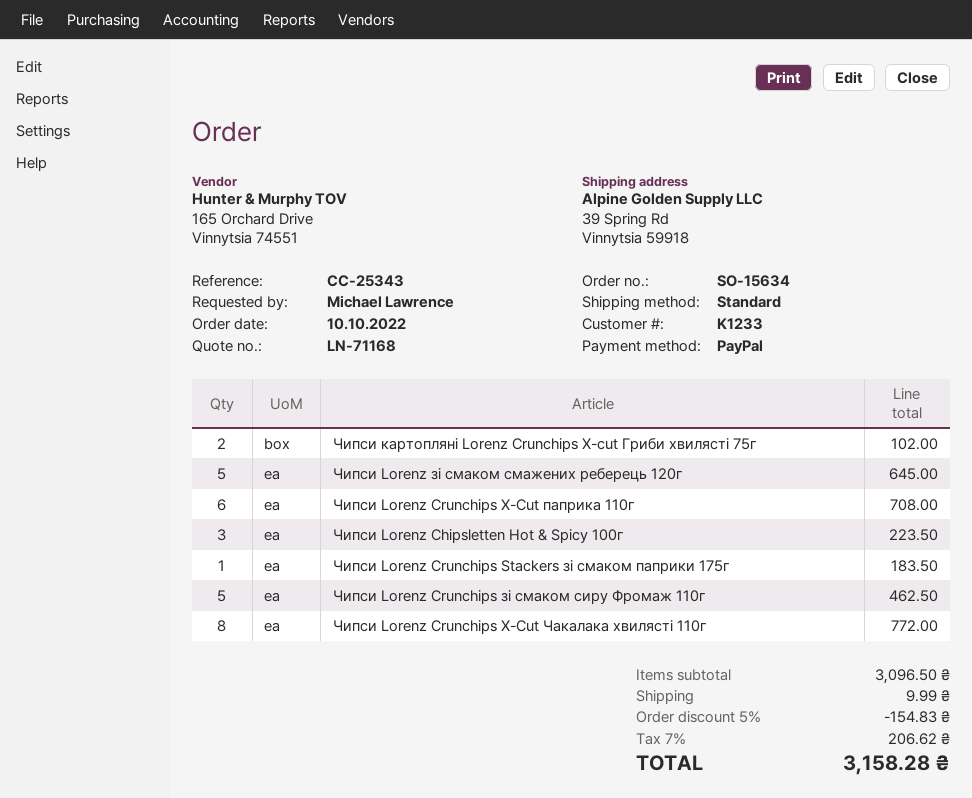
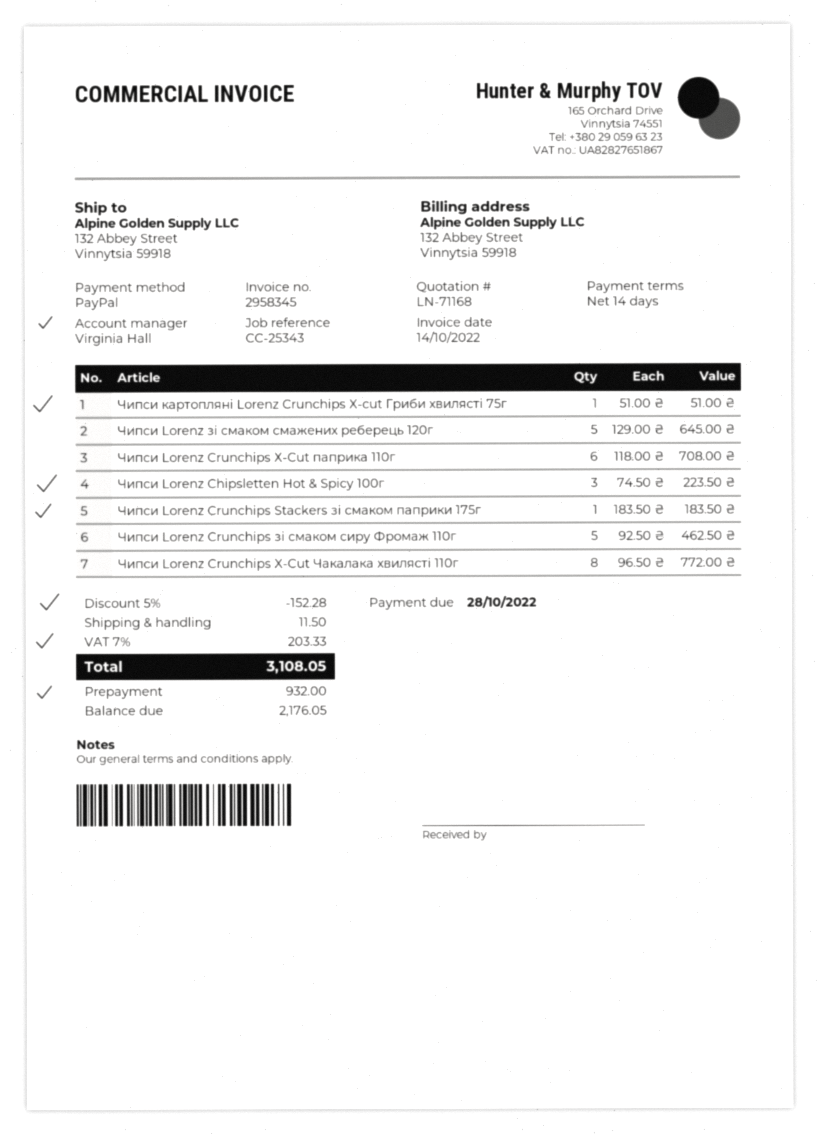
ship to: 39 Spring Rd, Vinnytsia 59918 -> 132 Abbey Street, Vinnytsia 59918
Чипси картопляні Lorenz Crunchips X-cut Гриби хвилясті 75г: 2 for 102.00 -> 1 for 51.00
discount: 5% = 154.83 -> 5% = 152.28
shipping: 9.99 -> 11.50
tax: 7% = 206.62 -> 7% = 203.33
total: 3158.28 -> 3108.05

